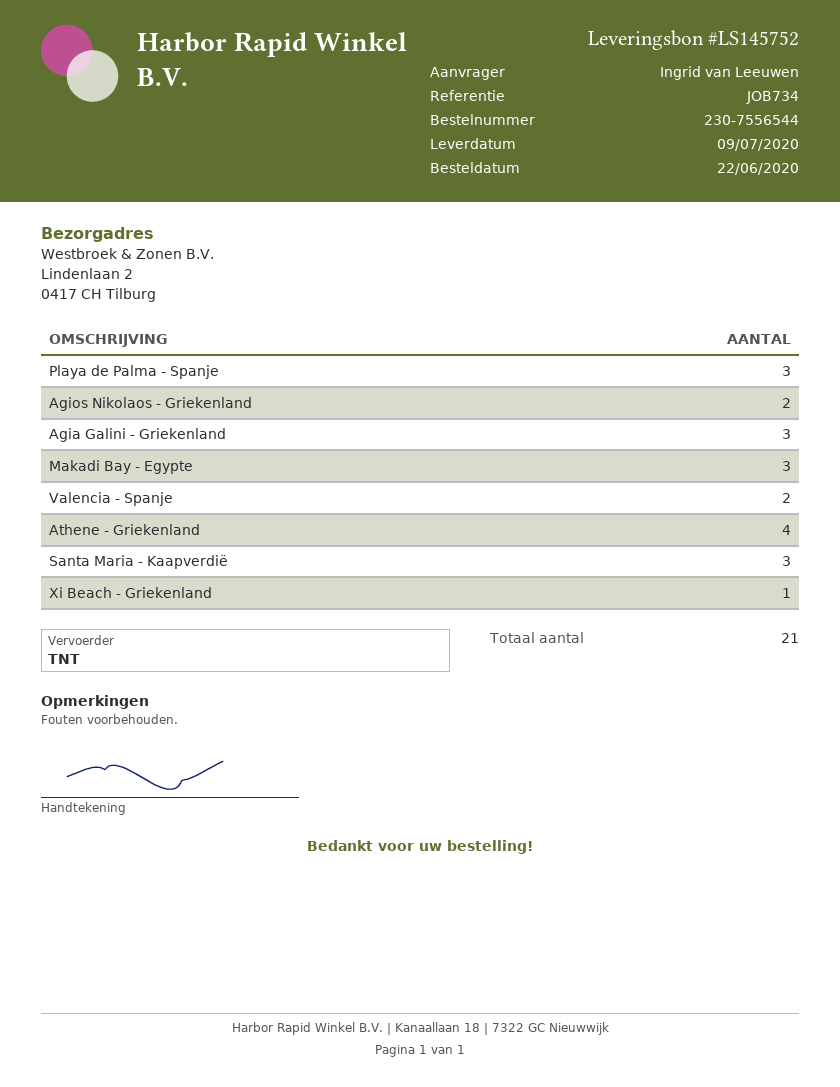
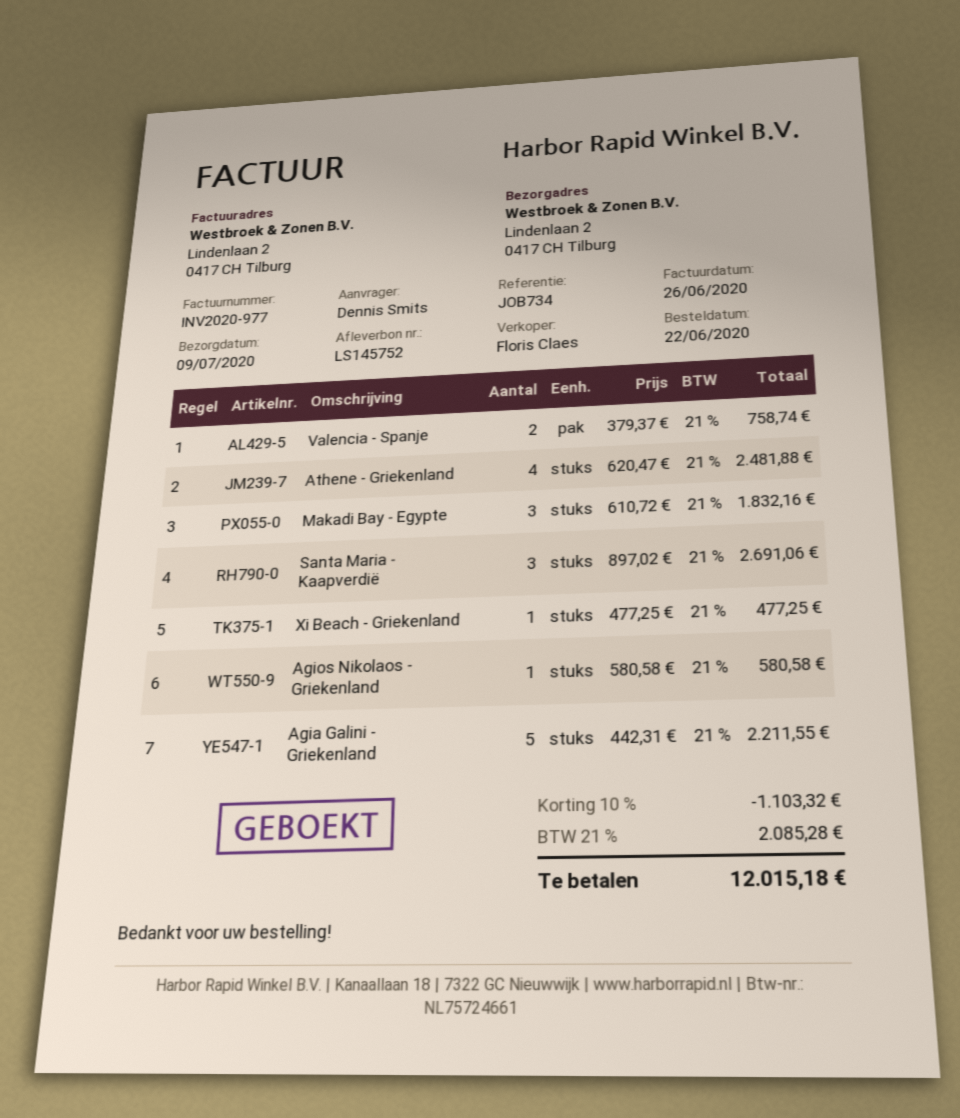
ordered by: Ingrid van Leeuwen -> Dennis Smits
Playa de Palma - Spanje: 3 -> none
Agios Nikolaos - Griekenland: 2 -> 1
Agia Galini - Griekenland: 3 -> 5

